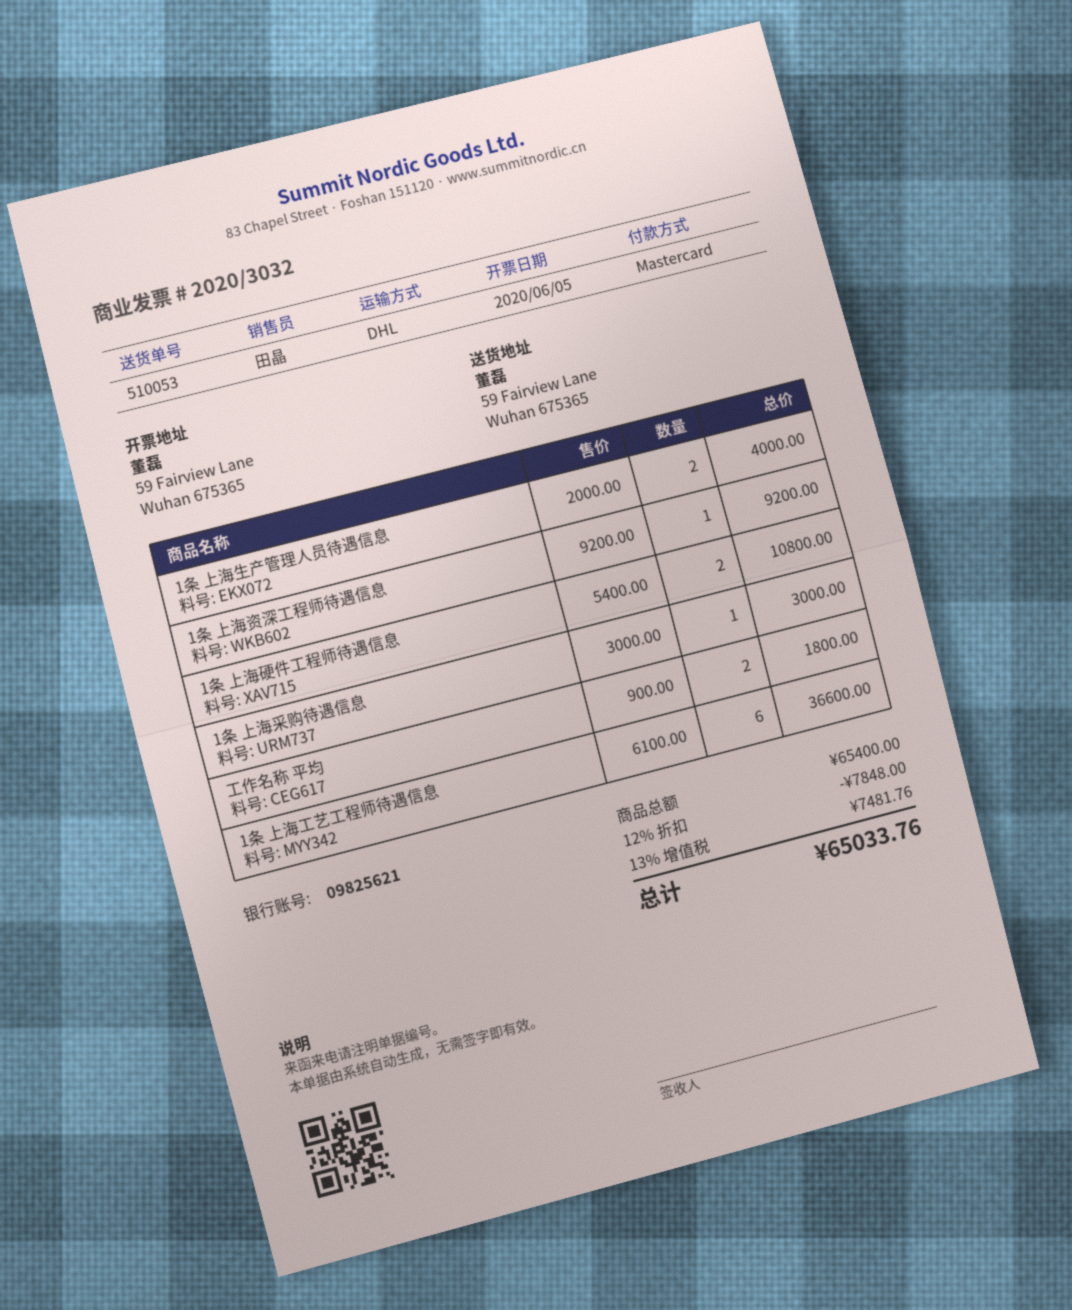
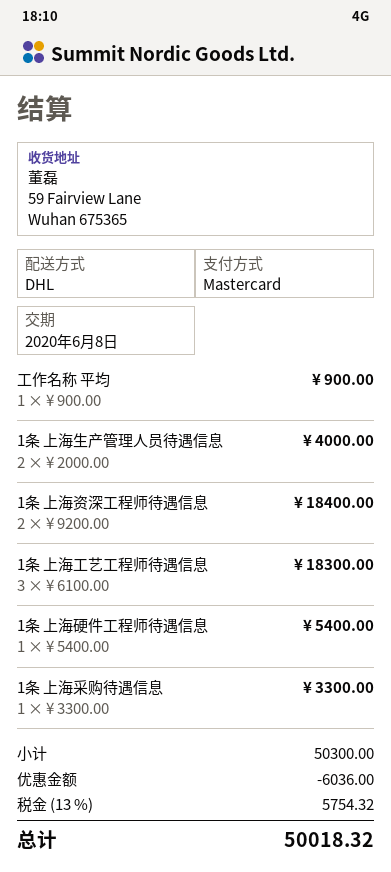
1条 上海资深工程师待遇信息: 1 x 9200.00 = 9200.00 -> 2 x 9200.00 = 18400.00
1条 上海硬件工程师待遇信息: 2 x 5400.00 = 10800.00 -> 1 x 5400.00 = 5400.00
1条 上海采购待遇信息: 1 x 3000.00 = 3000.00 -> 1 x 3300.00 = 3300.00
工作名称 平均: 2 x 900.00 = 1800.00 -> 1 x 900.00 = 900.00
1条 上海工艺工程师待遇信息: 6 x 6100.00 = 36600.00 -> 3 x 6100.00 = 18300.00
subtotal: 65400.00 -> 50300.00
discount: 7848.00 -> 6036.00
tax: 13% = 7481.76 -> 13% = 5754.32
total: 65033.76 -> 50018.32

